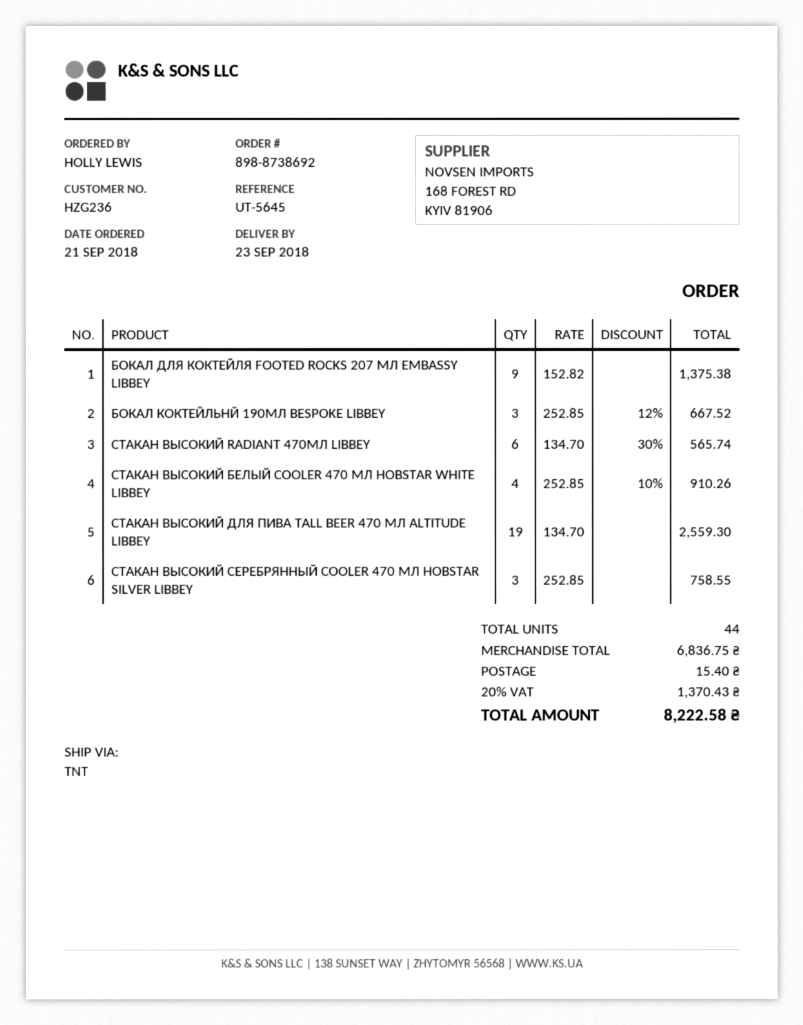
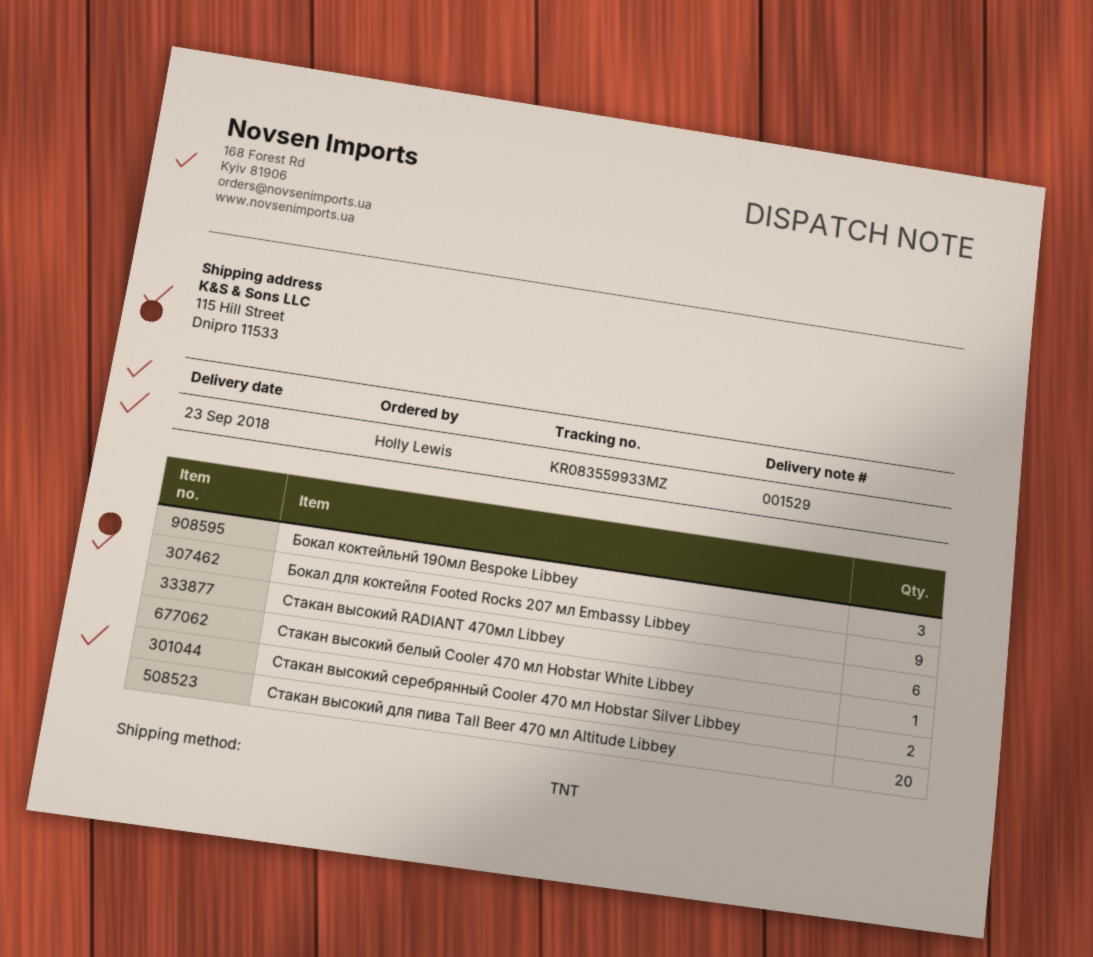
СТАКАН ВЫСОКИЙ БЕЛЫЙ COOLER 470 МЛ HOBSTAR WHITE LIBBEY: 4 -> 1
СТАКАН ВЫСОКИЙ ДЛЯ ПИВА TALL BEER 470 МЛ ALTITUDE LIBBEY: 19 -> 20
СТАКАН ВЫСОКИЙ СЕРЕБРЯННЫЙ COOLER 470 МЛ HOBSTAR SILVER LIBBEY: 3 -> 2

